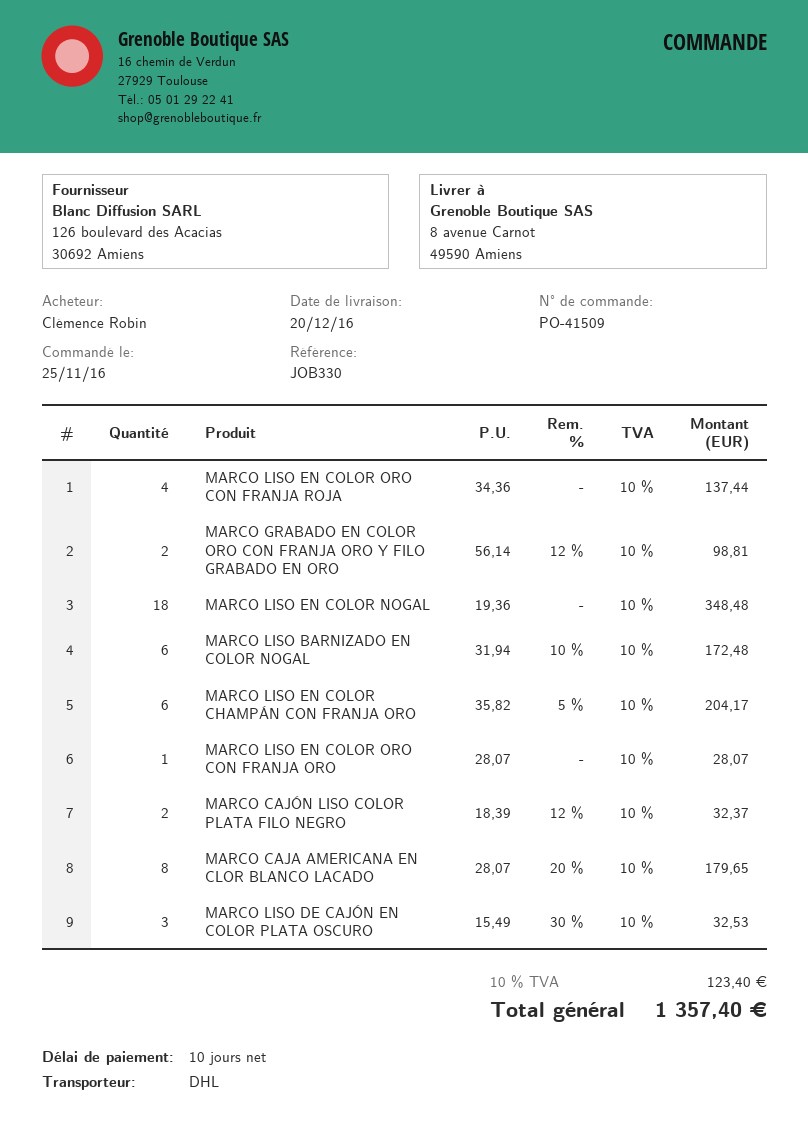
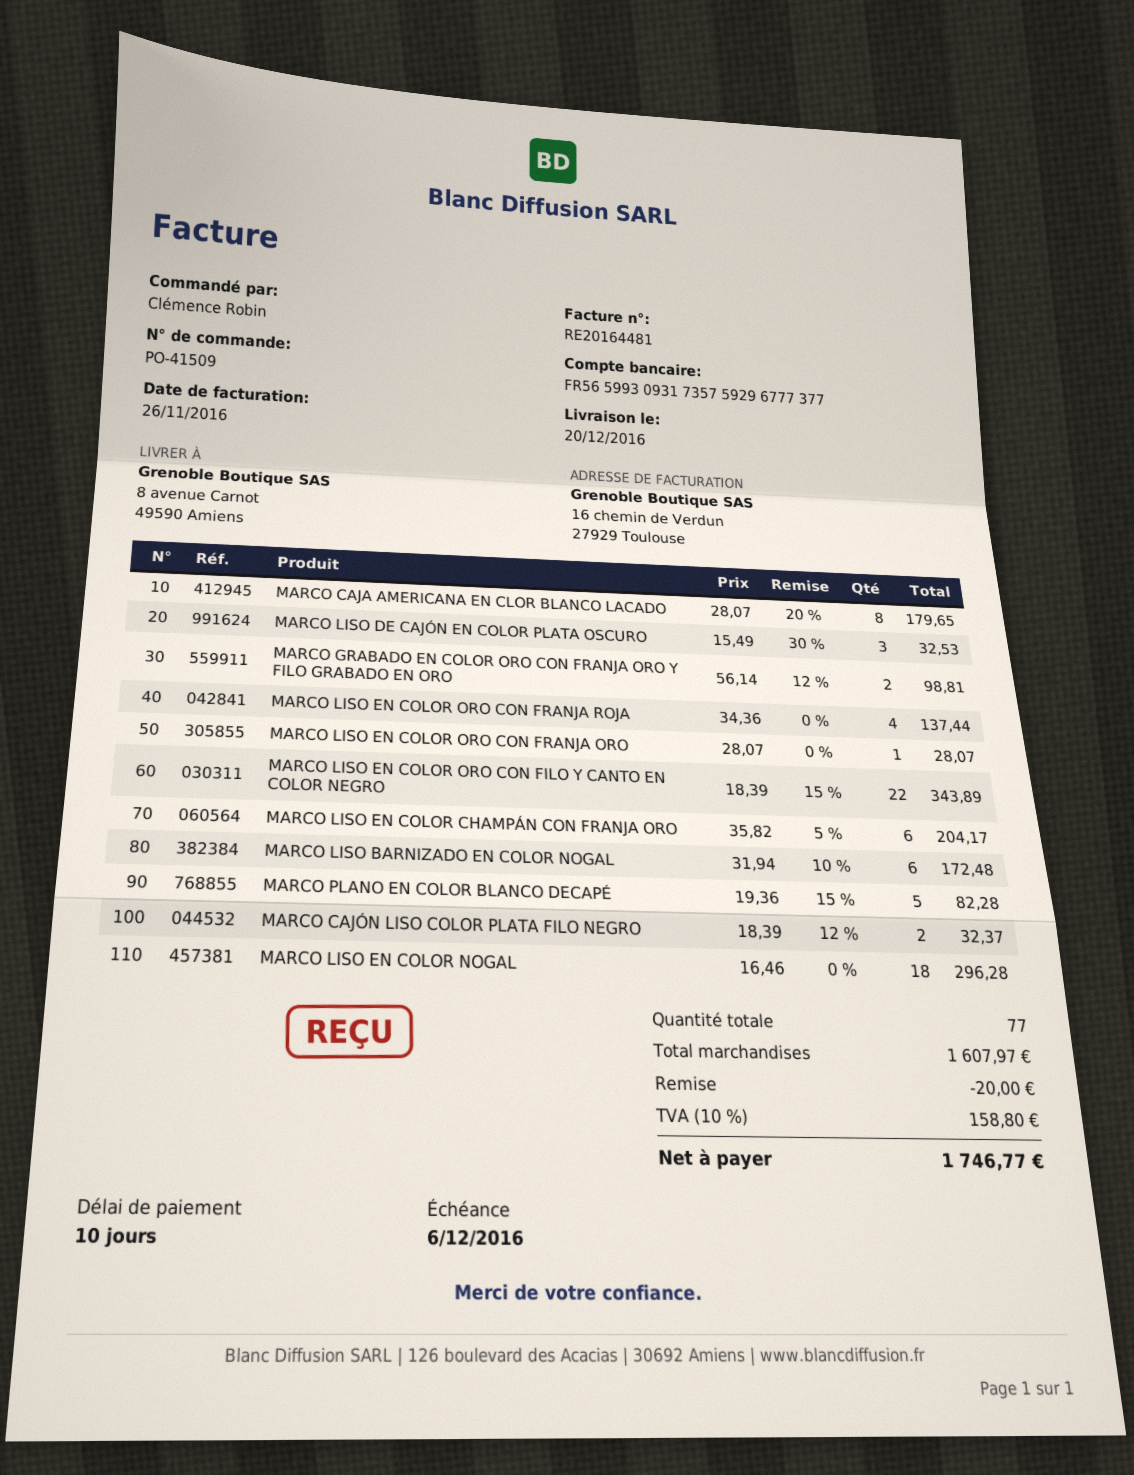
MARCO LISO EN COLOR NOGAL: 18 x 19.36 = 348.48 -> 18 x 16.46 = 296.28
MARCO LISO EN COLOR ORO CON FILO Y CANTO EN COLOR NEGRO: none -> 22 x 18.39 - 15% = 343.89
MARCO PLANO EN COLOR BLANCO DECAPÉ: none -> 5 x 19.36 - 15% = 82.28
discount: none -> 20.00
tax: 10% = 123.40 -> 10% = 158.80
total: 1357.40 -> 1746.77

